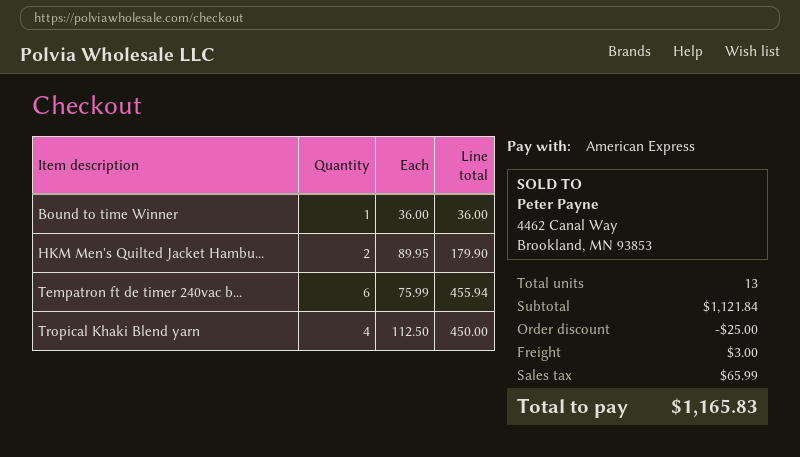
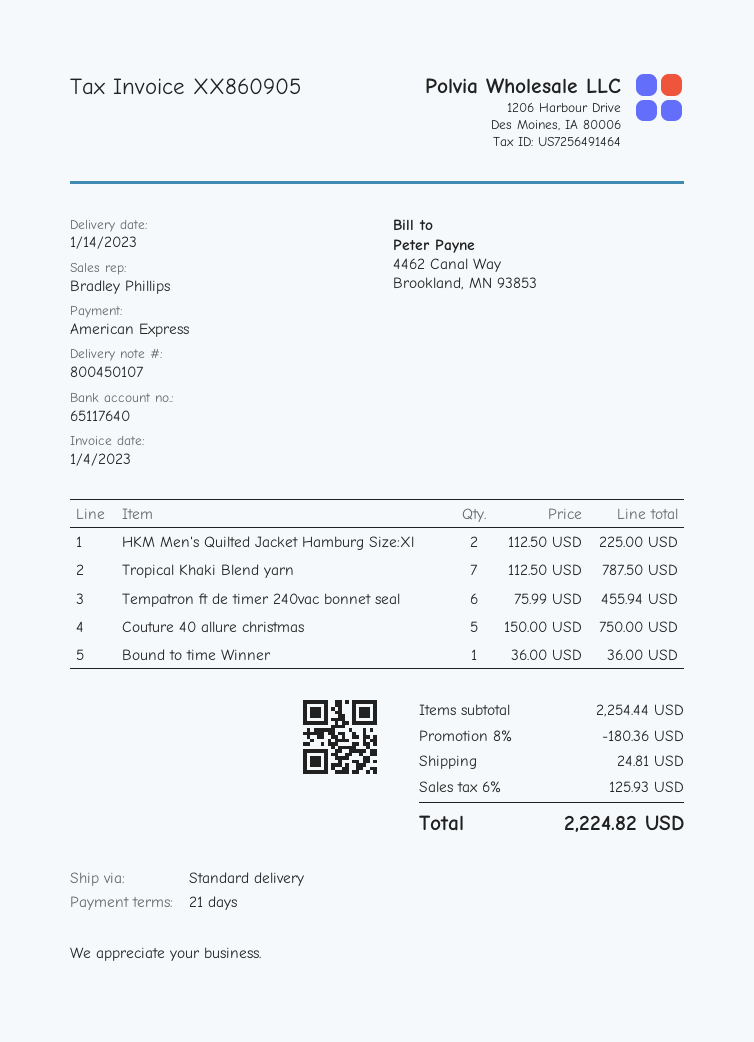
HKM Men's Quilted Jacket Hambu...: 2 x 89.95 = 179.90 -> 2 x 112.50 = 225.00
Tropical Khaki Blend yarn: 4 x 112.50 = 450.00 -> 7 x 112.50 = 787.50
Couture 40 allure christmas: none -> 5 x 150.00 = 750.00
subtotal: 1121.84 -> 2254.44
discount: 25.00 -> 180.36
shipping: 3.00 -> 24.81
tax: 65.99 -> 125.93
total: 1165.83 -> 2224.82

